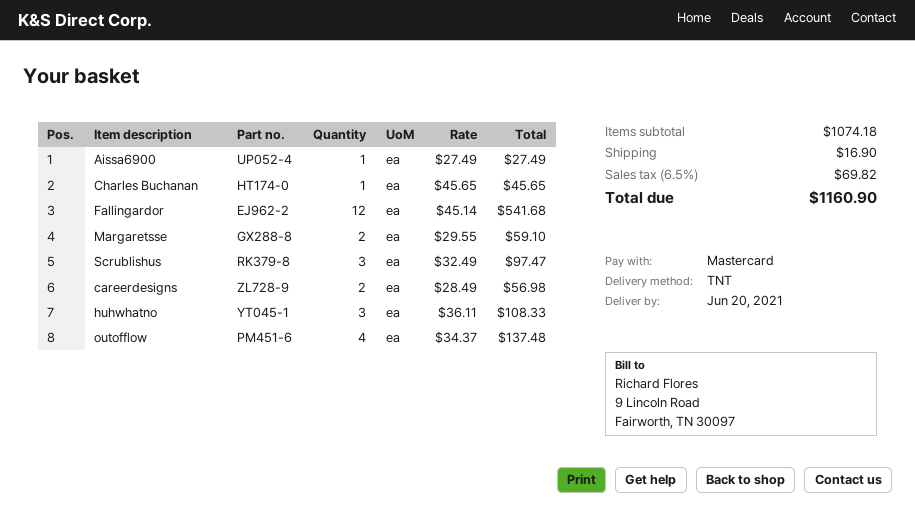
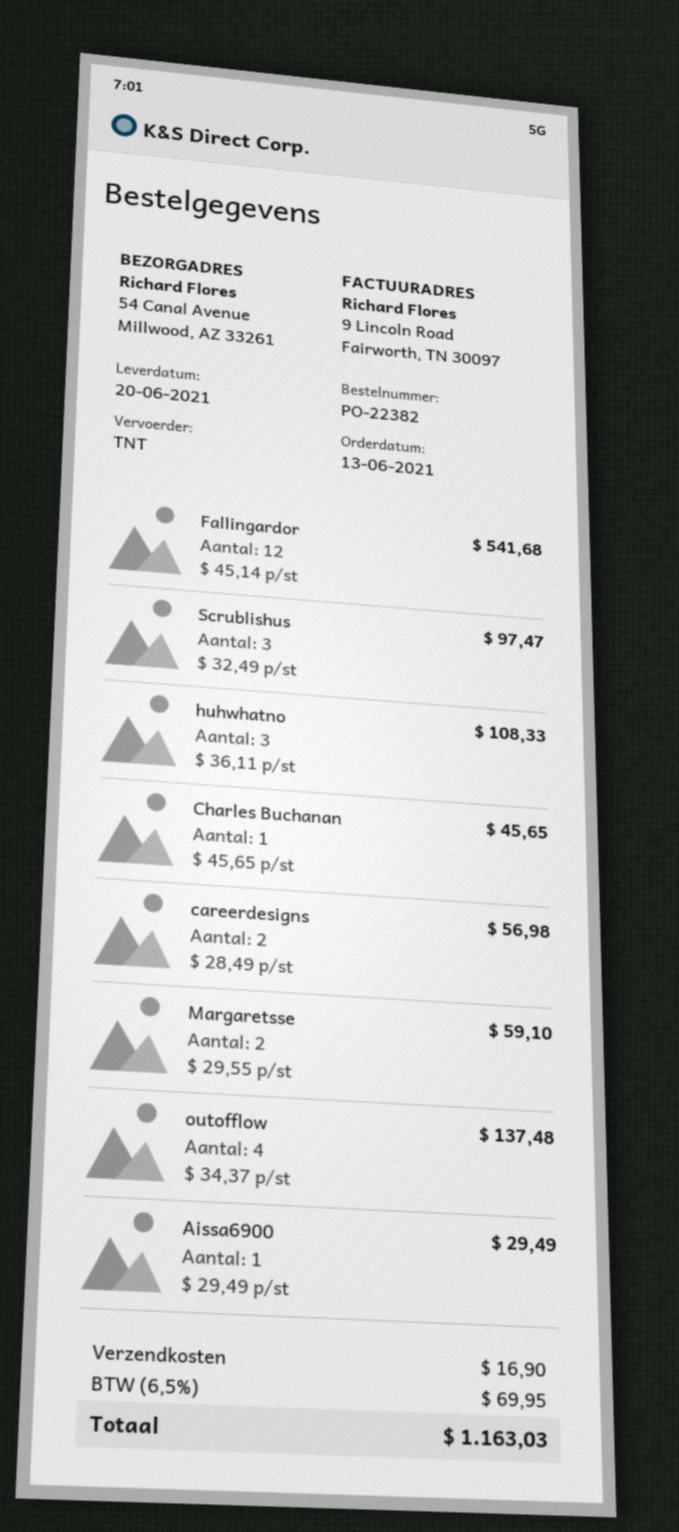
Aissa6900: 1 x 27.49 = 27.49 -> 1 x 29.49 = 29.49
tax: 6.5% = 69.82 -> 6.5% = 69.95
total: 1160.90 -> 1163.03

